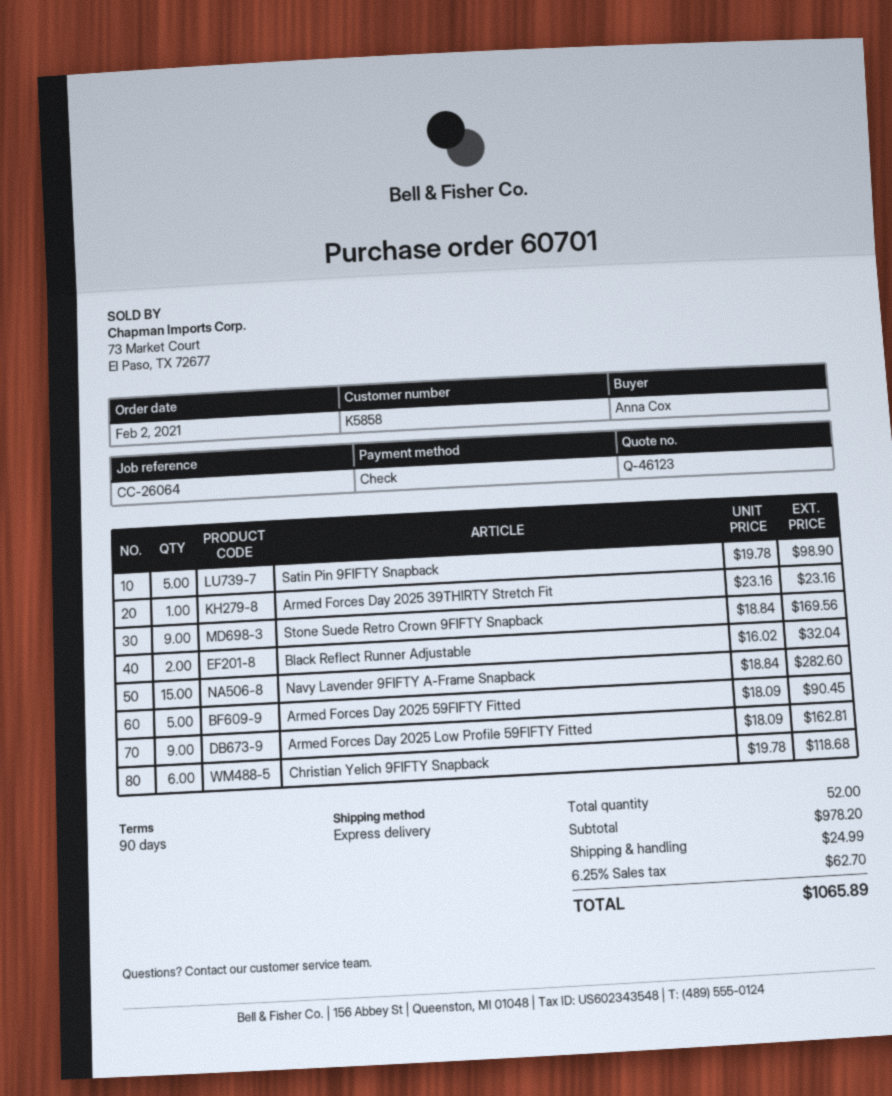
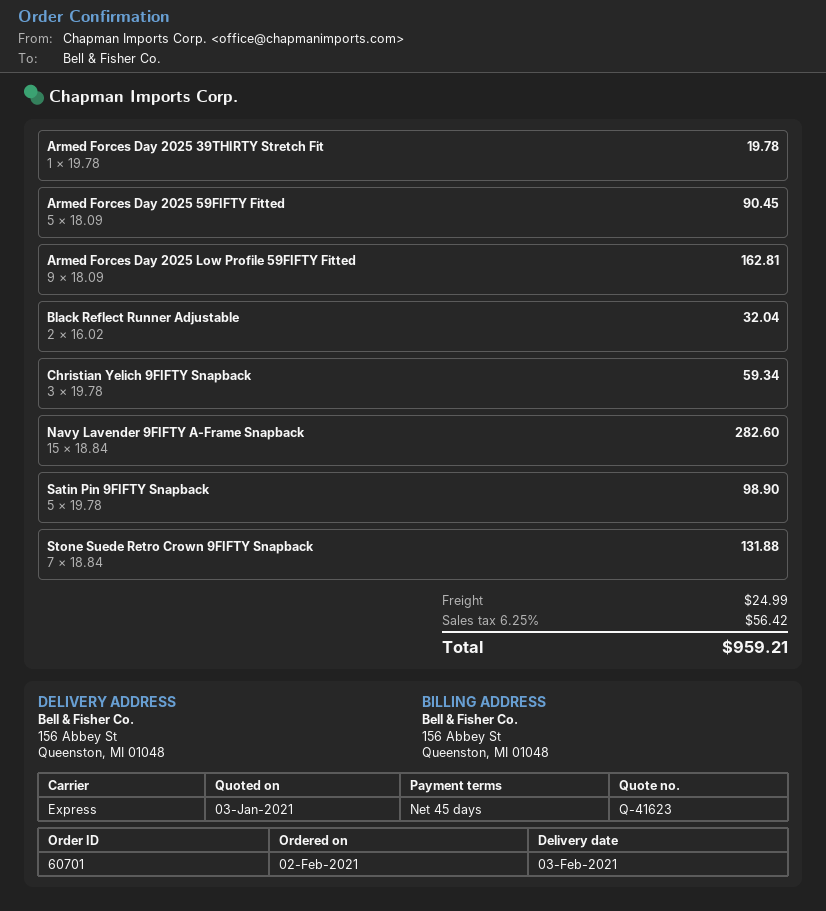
quote number: Q-46123 -> Q-41623
payment terms: 90 days -> 45 days
Armed Forces Day 2025 39THIRTY Stretch Fit: 1 x 23.16 = 23.16 -> 1 x 19.78 = 19.78
Stone Suede Retro Crown 9FIFTY Snapback: 9 x 18.84 = 169.56 -> 7 x 18.84 = 131.88
Christian Yelich 9FIFTY Snapback: 6 x 19.78 = 118.68 -> 3 x 19.78 = 59.34
tax: 6.25% = 62.70 -> 6.25% = 56.42
total: 1065.89 -> 959.21

